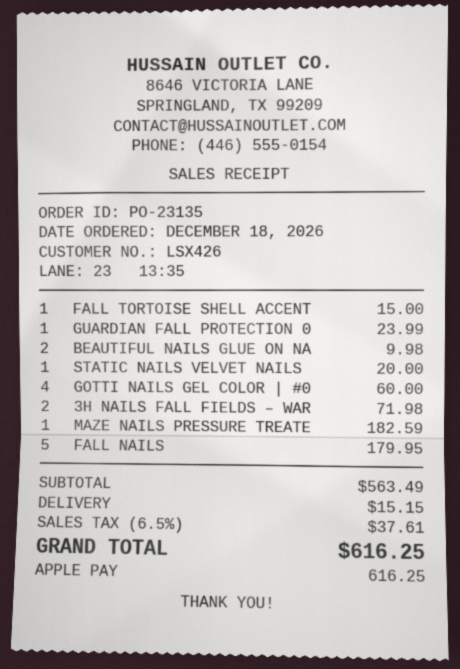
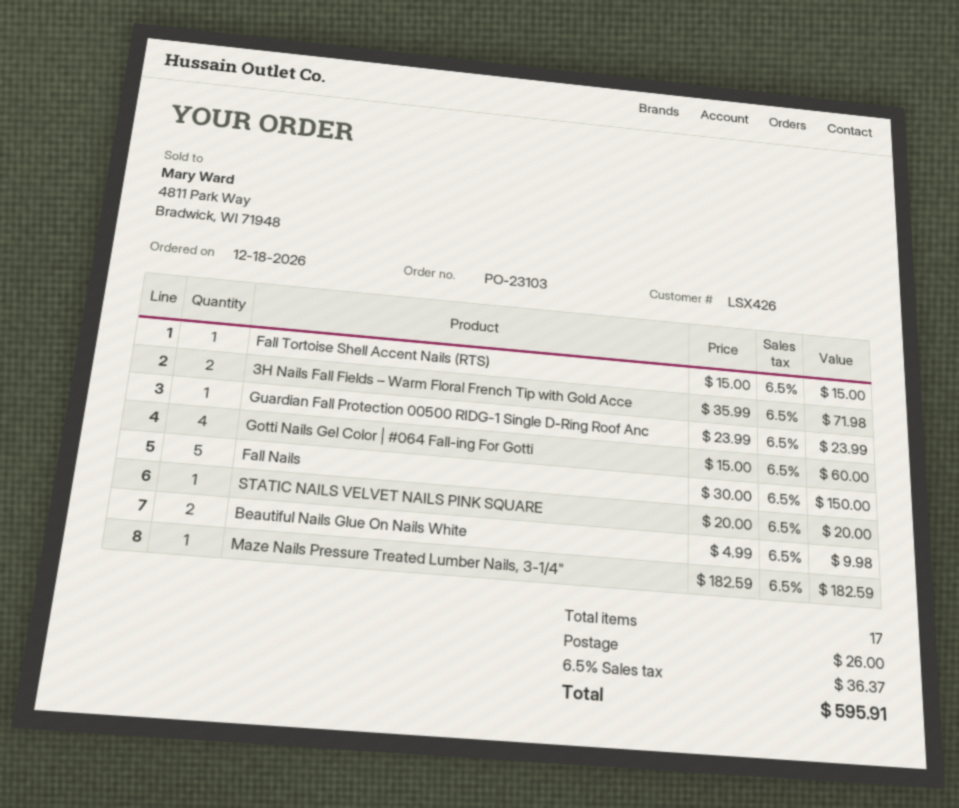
order number: PO-23135 -> PO-23103
FALL NAILS: 5 for 179.95 -> 5 for 150.00
shipping: 15.15 -> 26.00
tax: 6.5% = 37.61 -> 6.5% = 36.37
total: 616.25 -> 595.91

